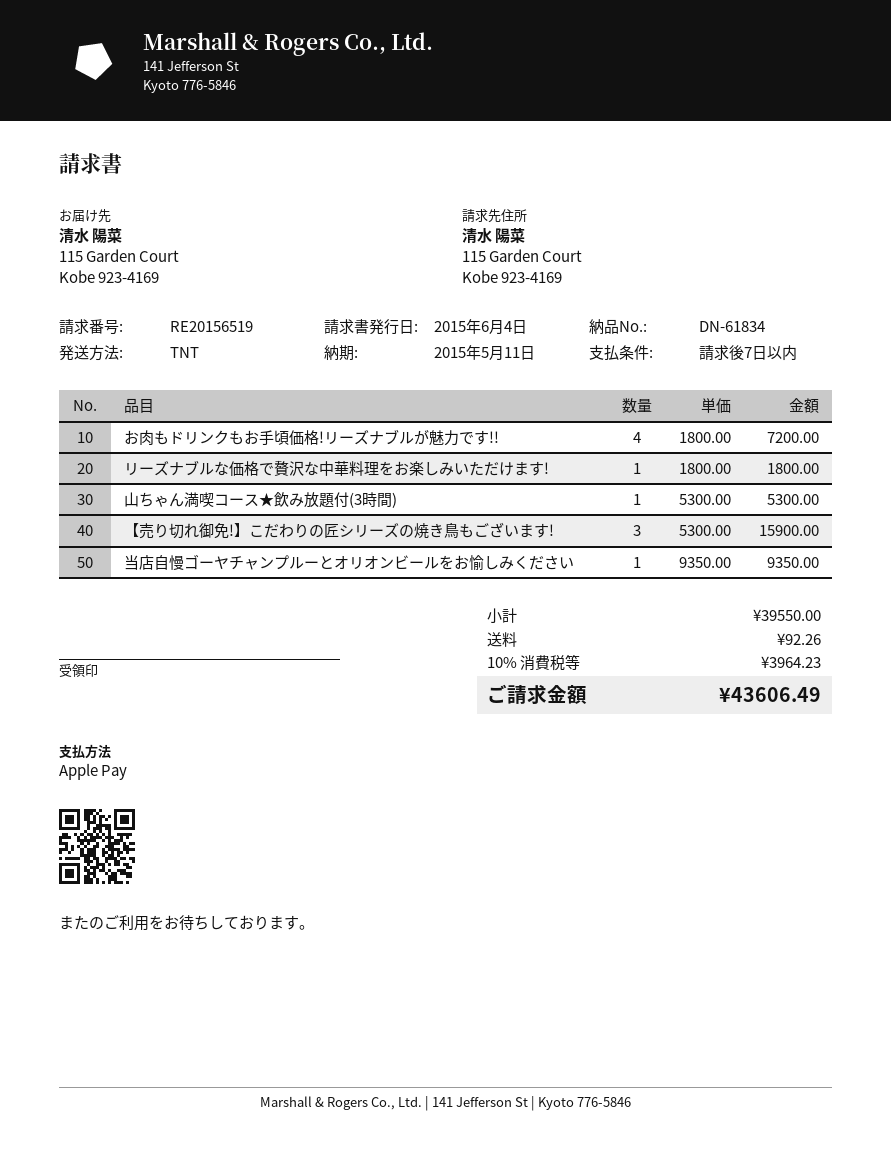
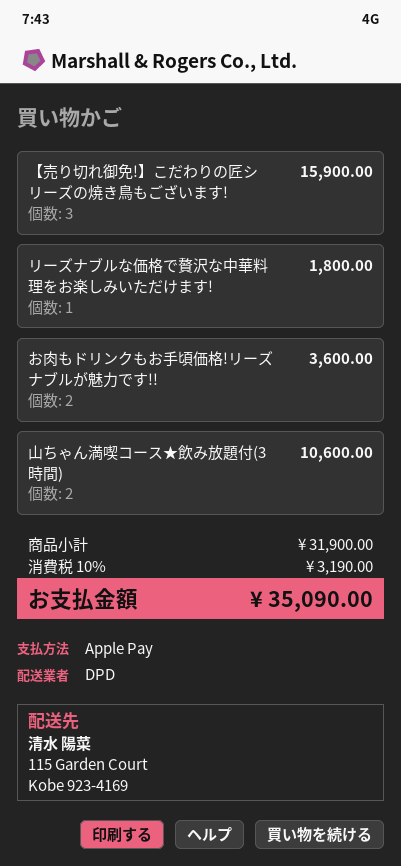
shipping method: TNT -> DPD
お肉もドリンクもお手頃価格!リーズナブルが魅力です!!: 4 for 7200.00 -> 2 for 3600.00
山ちゃん満喫コース★飲み放題付(3時間): 1 for 5300.00 -> 2 for 10600.00
当店自慢ゴーヤチャンプルーとオリオンビールをお愉しみください: 1 for 9350.00 -> none
subtotal: 39550.00 -> 31900.00
shipping: 92.26 -> none
tax: 10% = 3964.23 -> 10% = 3190.00
total: 43606.49 -> 35090.00

